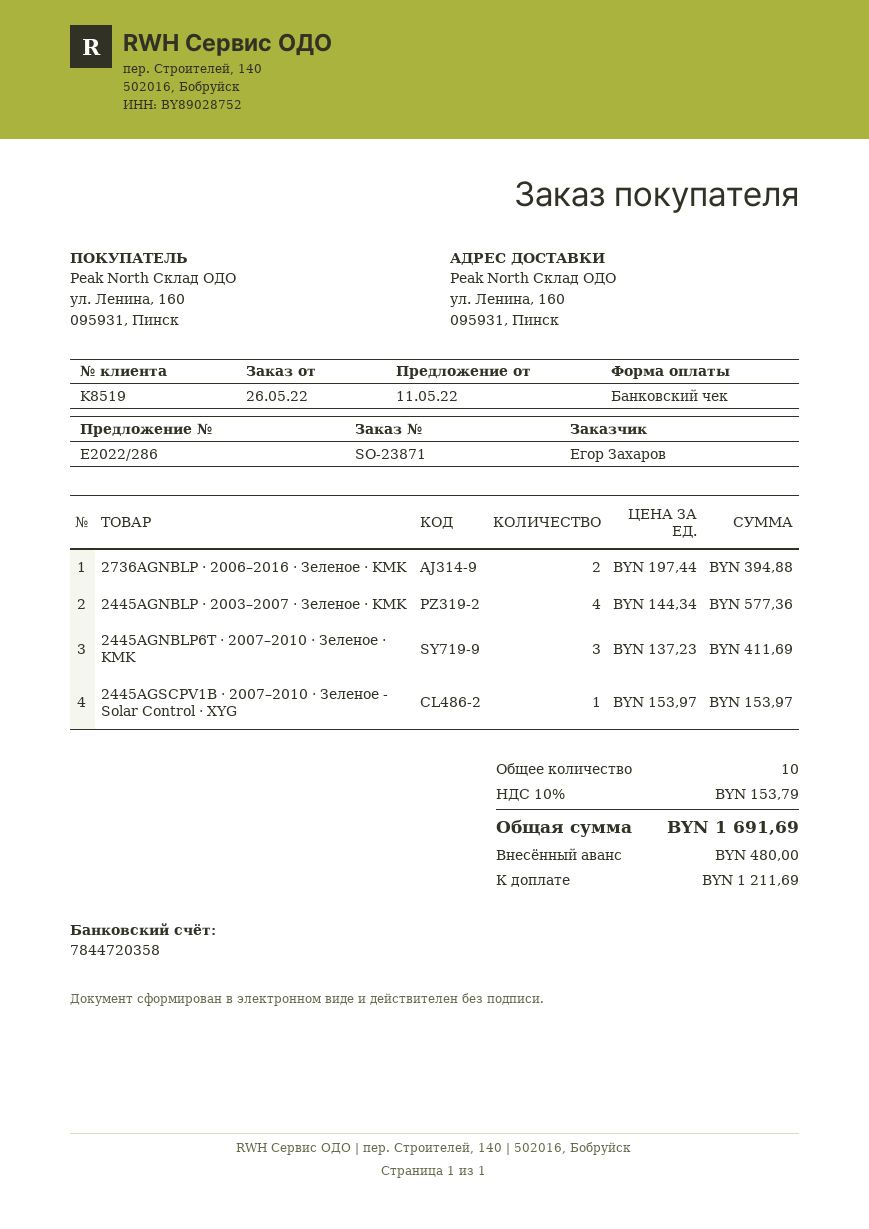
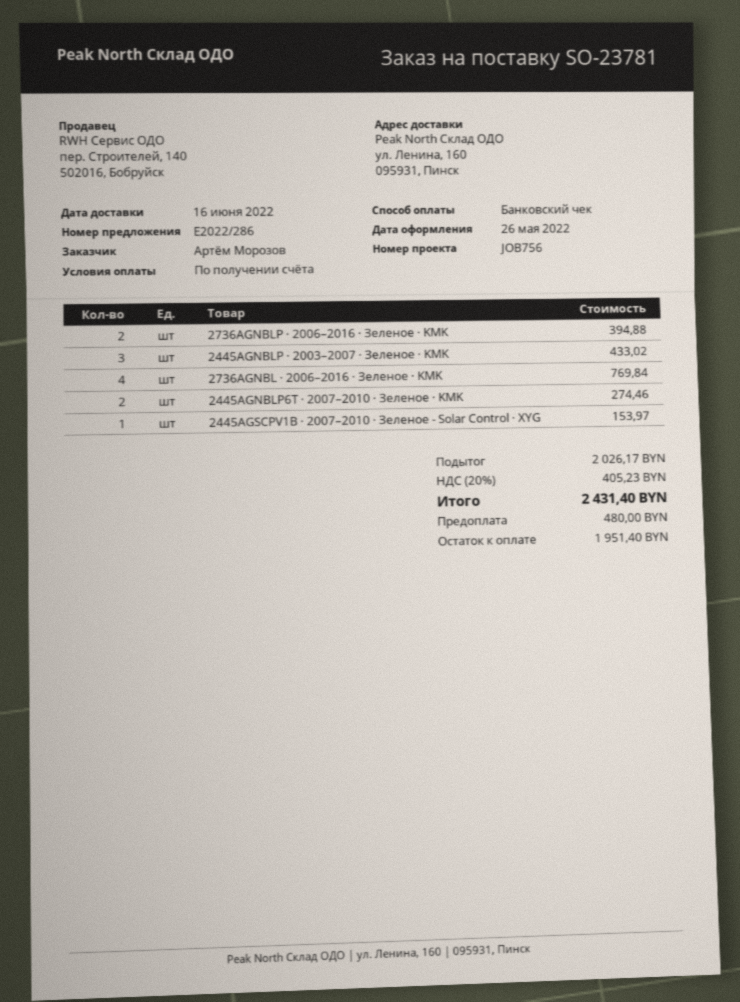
order number: SO-23871 -> SO-23781
ordered by: Егор Захаров -> Артём Морозов
2445AGNBLP · 2003–2007 · Зеленое · KMK: 4 for 577.36 -> 3 for 433.02
2445AGNBLP6T · 2007–2010 · Зеленое · KMK: 3 for 411.69 -> 2 for 274.46
2736AGNBL · 2006–2016 · Зеленое · KMK: none -> 4 for 769.84
tax: 10% = 153.79 -> 20% = 405.23
total: 1691.69 -> 2431.40
balance: 1211.69 -> 1951.40

